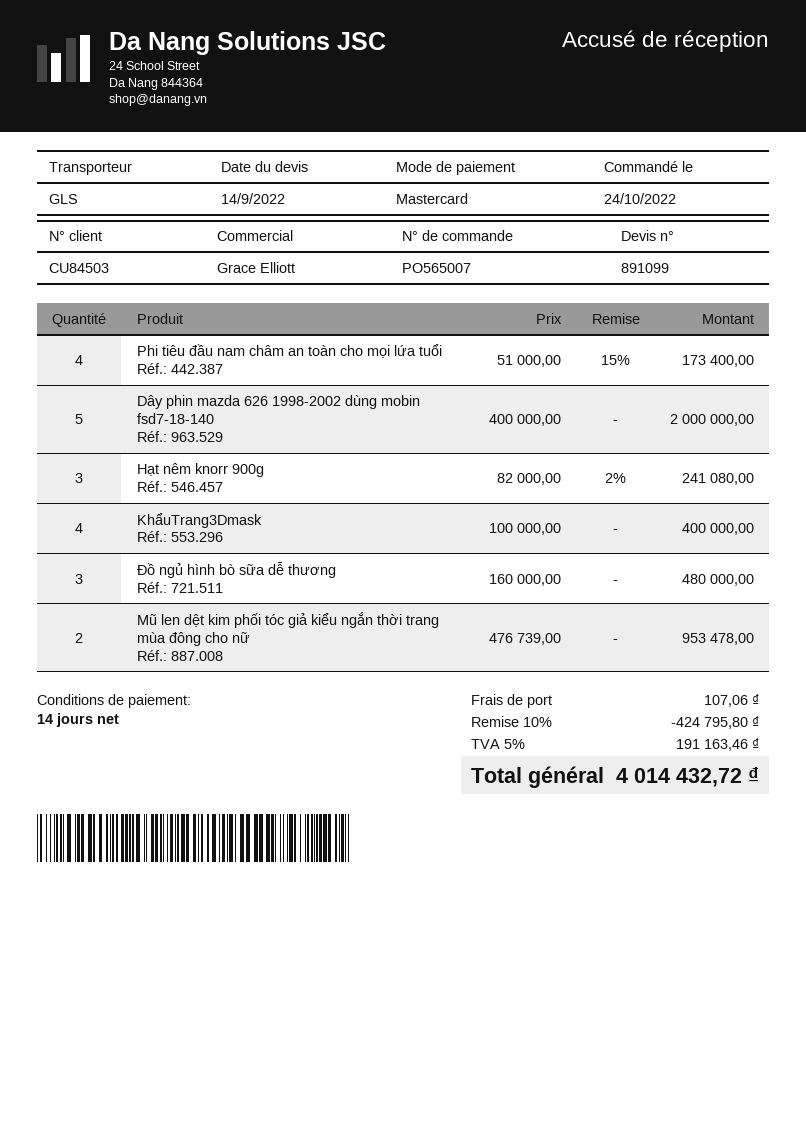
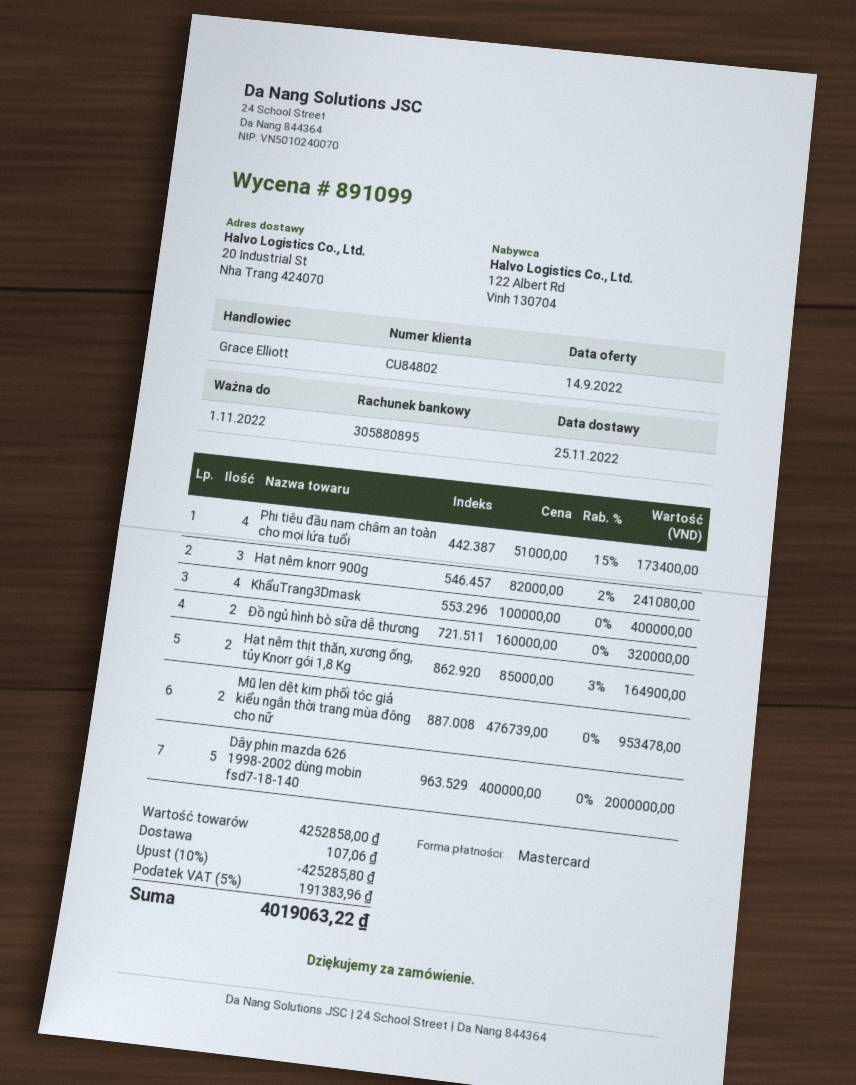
customer number: CU84503 -> CU84802
Đồ ngủ hình bò sữa dễ thương: 3 x 160000.00 = 480000.00 -> 2 x 160000.00 = 320000.00
Hạt nêm thịt thăn, xương ống, tủy Knorr gói 1,8 Kg: none -> 2 x 85000.00 - 3% = 164900.00
discount: 10% = 424795.80 -> 10% = 425285.80
tax: 5% = 191163.46 -> 5% = 191383.96
total: 4014432.72 -> 4019063.22

